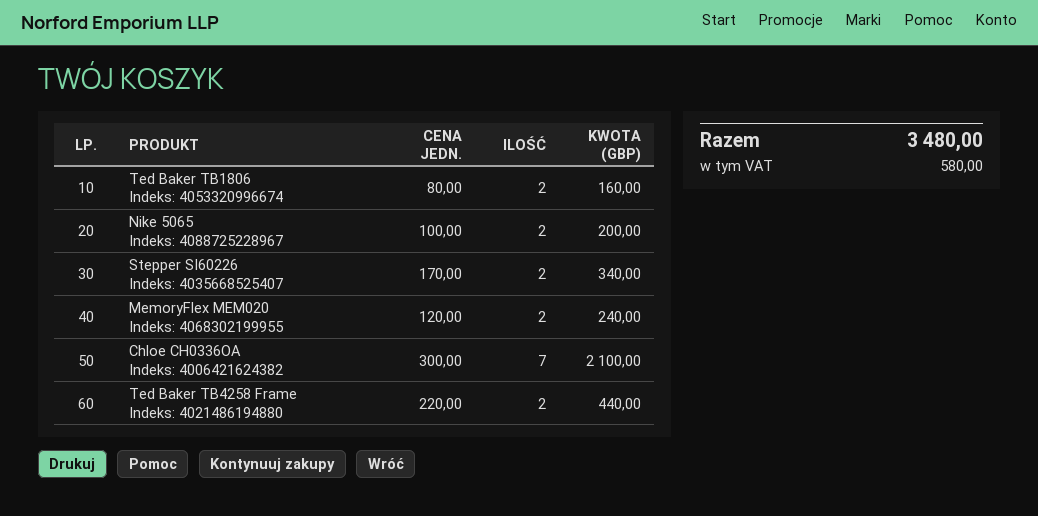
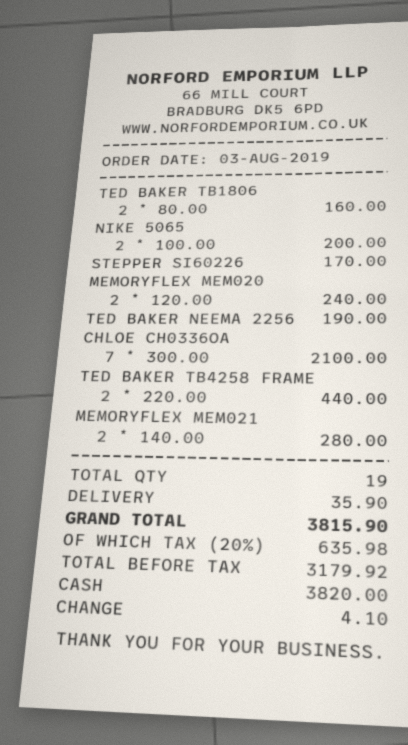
Stepper SI60226: 2 x 170.00 = 340.00 -> 1 x 170.00 = 170.00
TED BAKER NEEMA 2256: none -> 1 x 190.00 = 190.00
MEMORYFLEX MEM021: none -> 2 x 140.00 = 280.00
shipping: none -> 35.90
tax: 580.00 -> 635.98
total: 3480.00 -> 3815.90

